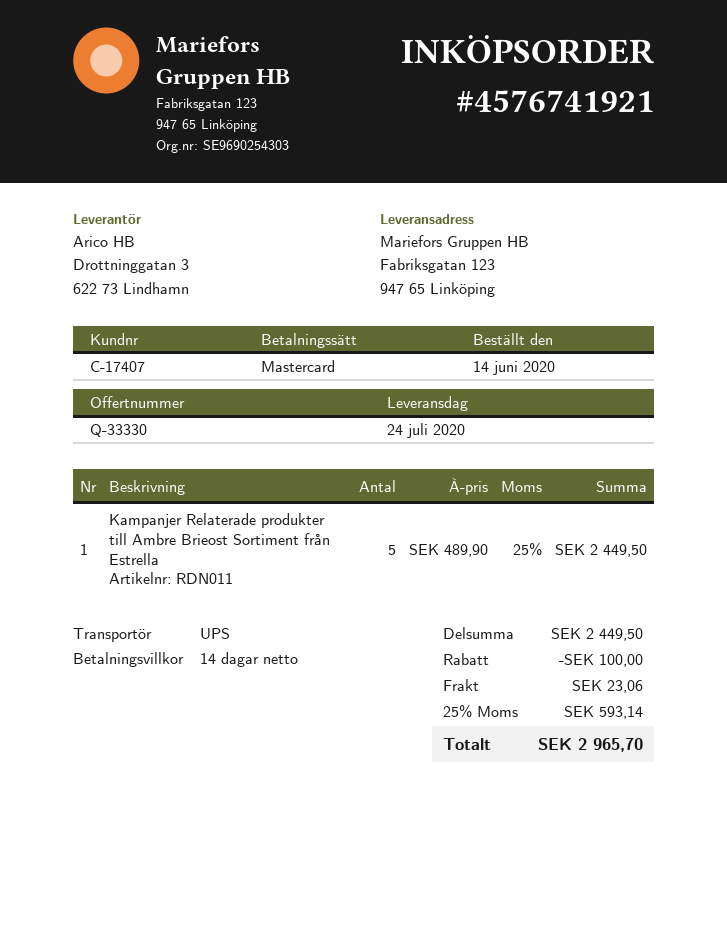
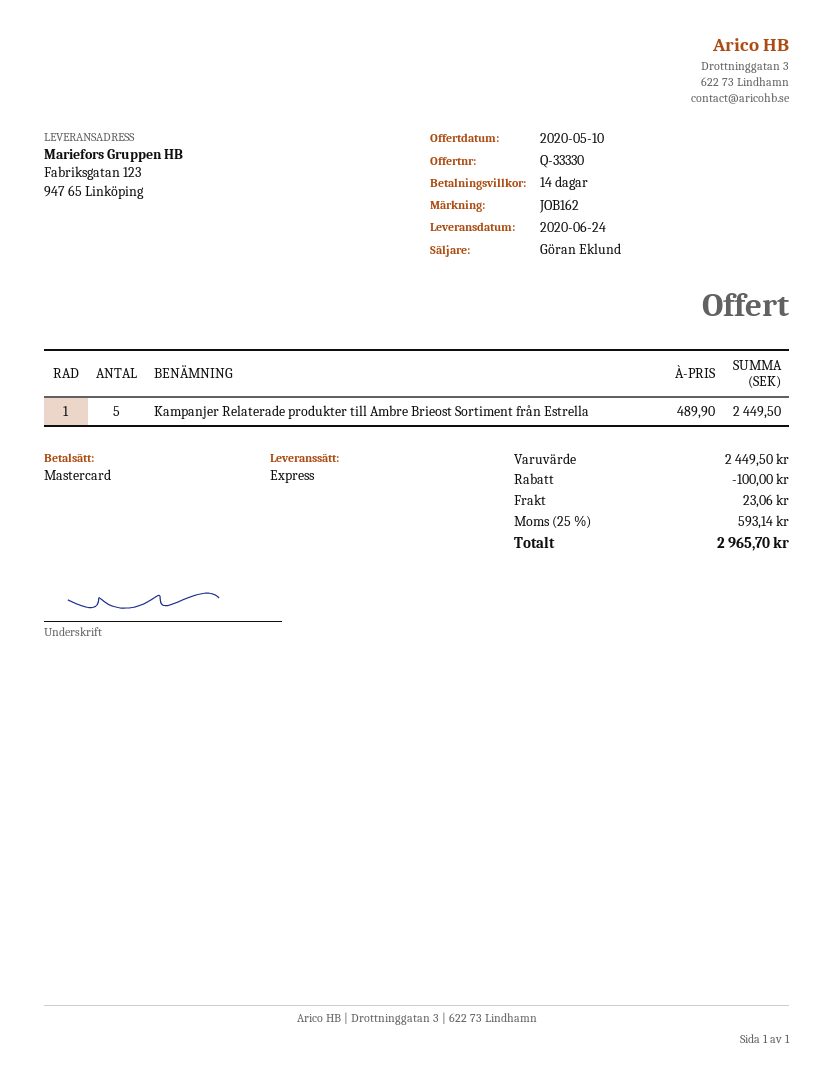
delivery date: 2020-07-24 -> 2020-06-24
shipping method: UPS -> express

